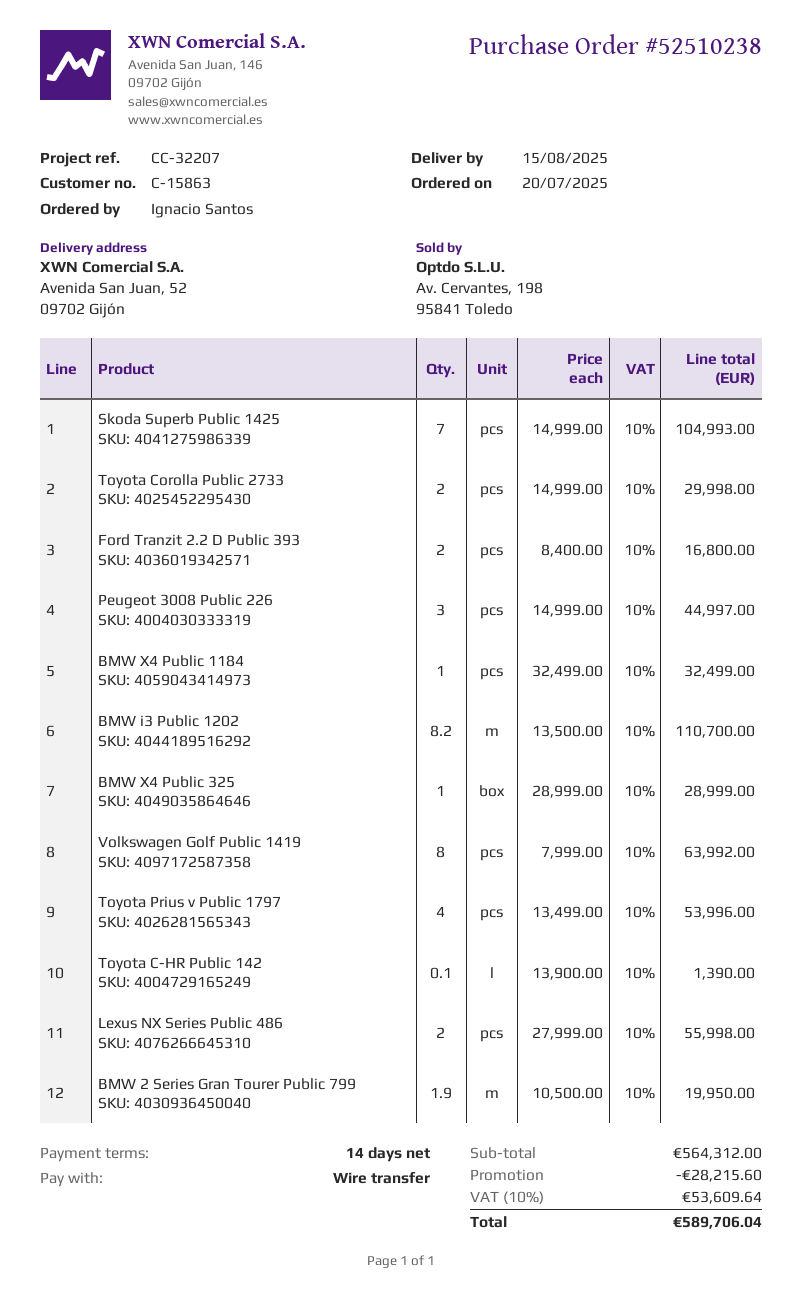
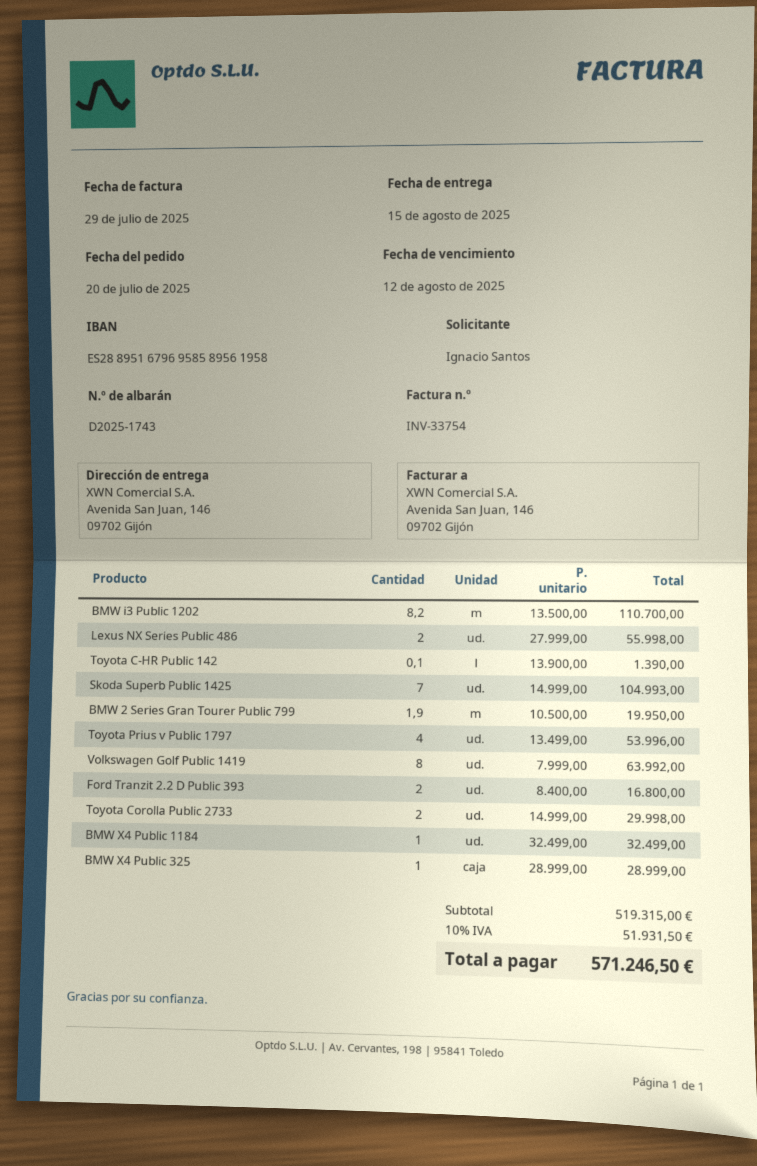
ship to: Avenida San Juan, 52, 09702 Gijón -> Avenida San Juan, 146, 09702 Gijón
Peugeot 3008 Public 226: 3 x 14999.00 = 44997.00 -> none
subtotal: 564312.00 -> 519315.00
discount: 28215.60 -> none
tax: 10% = 53609.64 -> 10% = 51931.50
total: 589706.04 -> 571246.50

